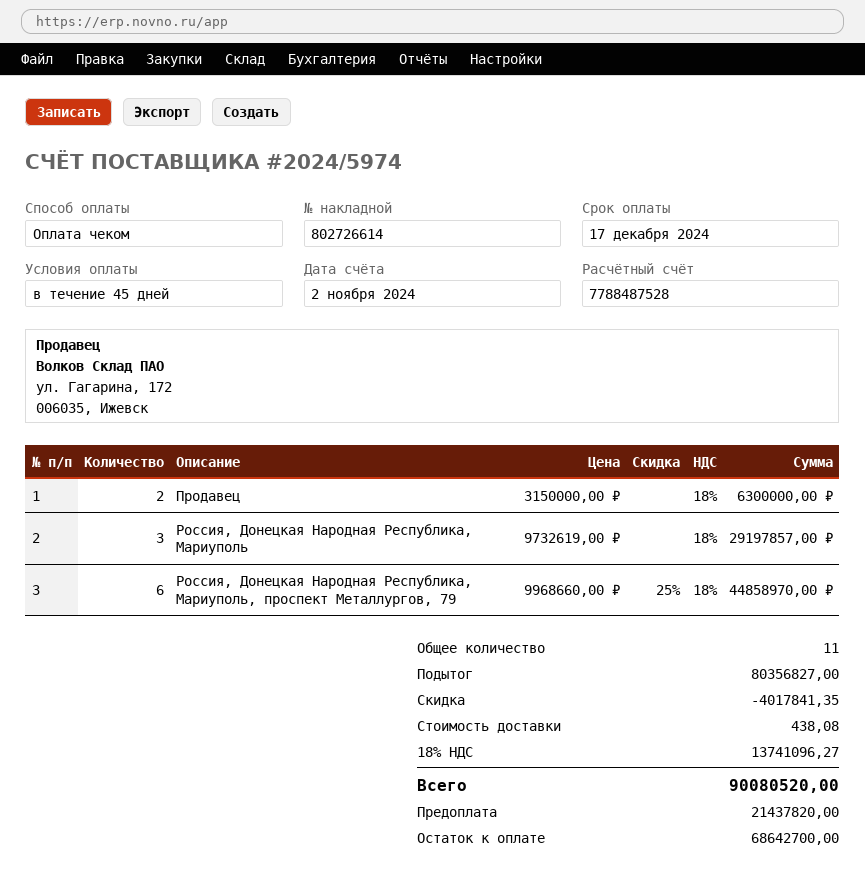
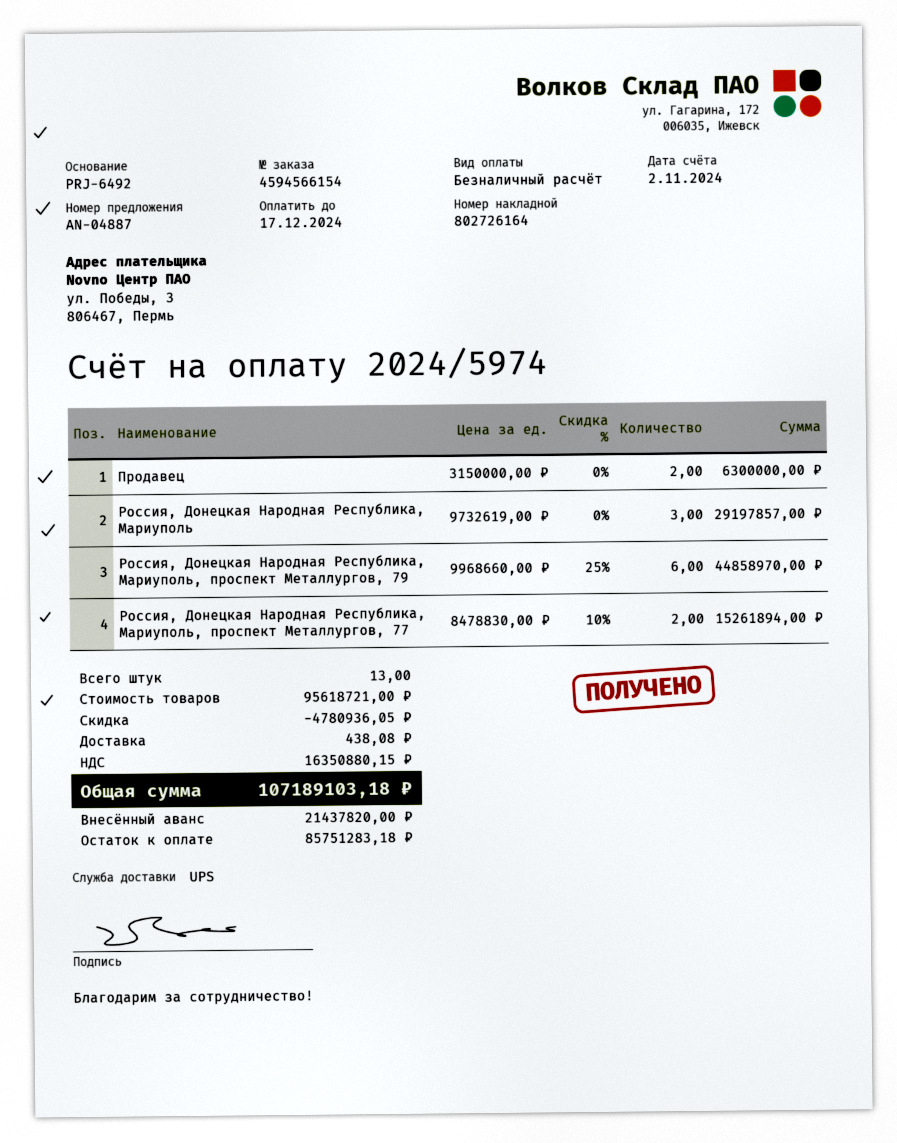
delivery note number: 802726614 -> 802726164
payment method: cheque -> bank transfer
Россия, Донецкая Народная Республика, Мариуполь, проспект Металлургов, 77: none -> 2 x 8478830.00 - 10% = 15261894.00
total quantity: 11 -> 13
subtotal: 80356827.00 -> 95618721.00
discount: 4017841.35 -> 4780936.05
tax: 13741096.27 -> 16350880.15
total: 90080520.00 -> 107189103.18
balance: 68642700.00 -> 85751283.18

